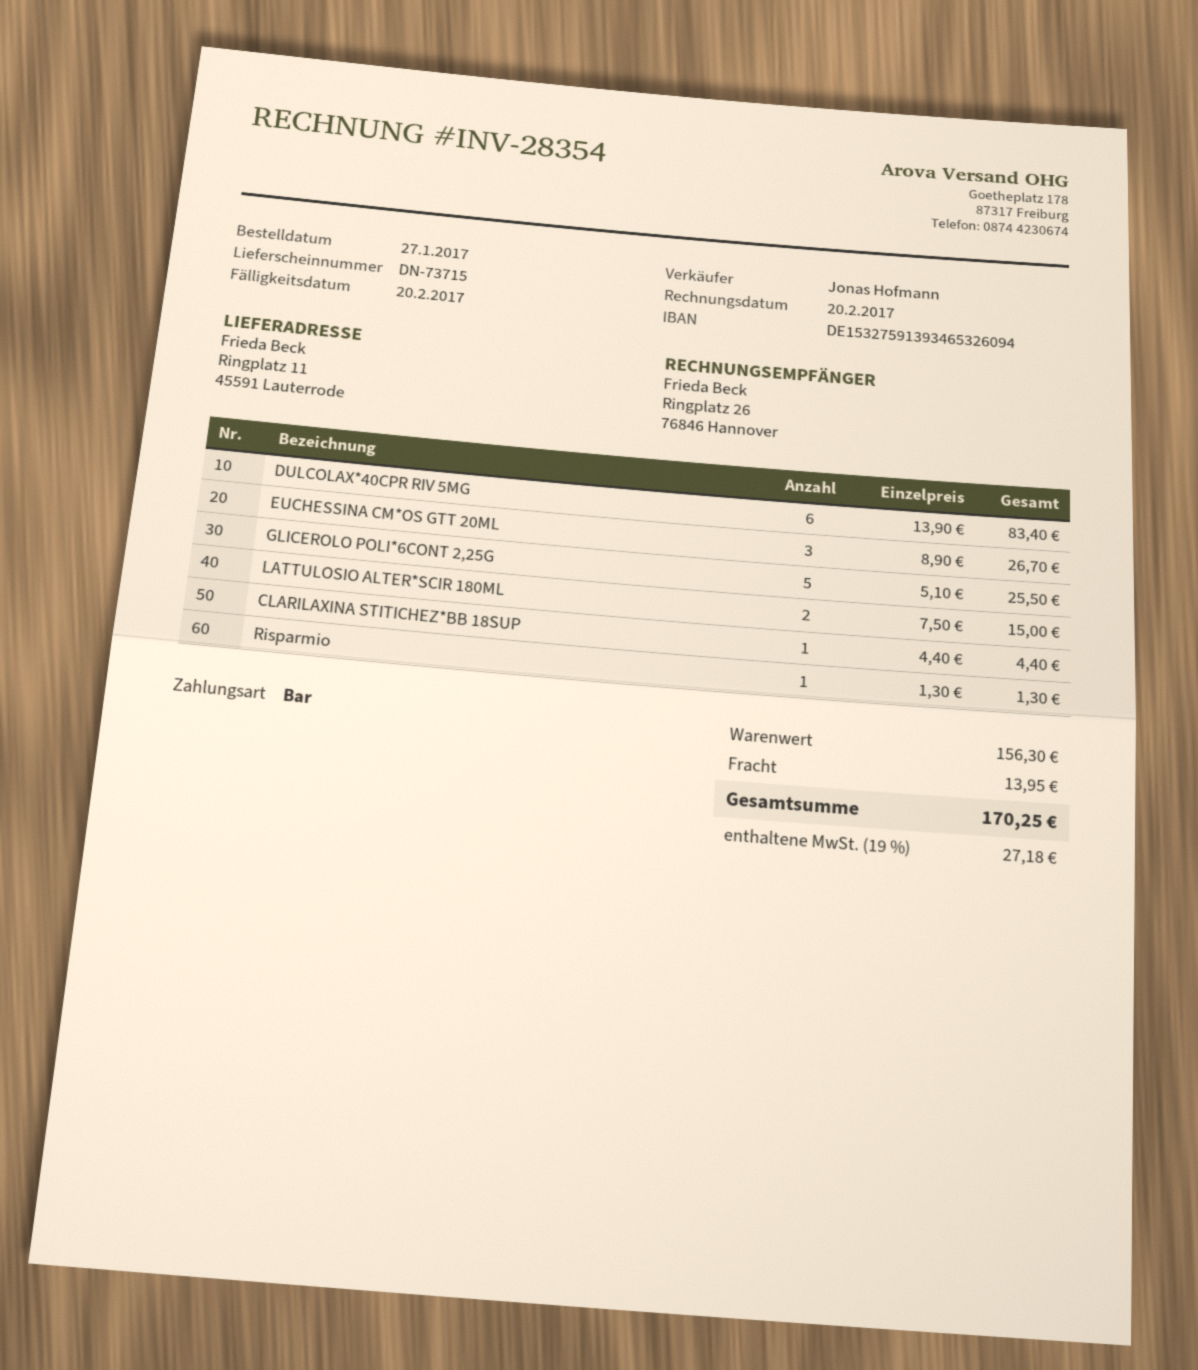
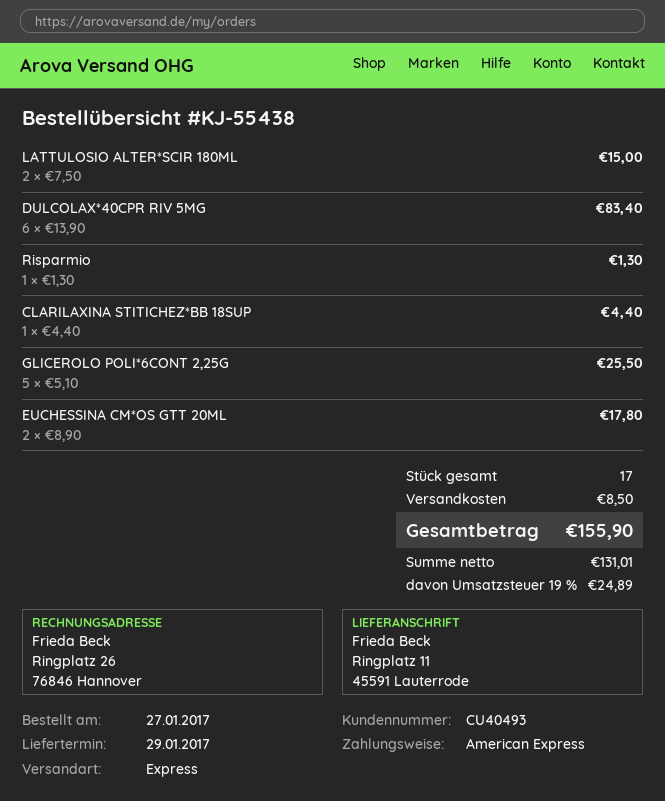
payment method: cash -> American Express
EUCHESSINA CM*OS GTT 20ML: 3 x 8.90 = 26.70 -> 2 x 8.90 = 17.80
shipping: 13.95 -> 8.50
tax: 19% = 27.18 -> 19% = 24.89
total: 170.25 -> 155.90

